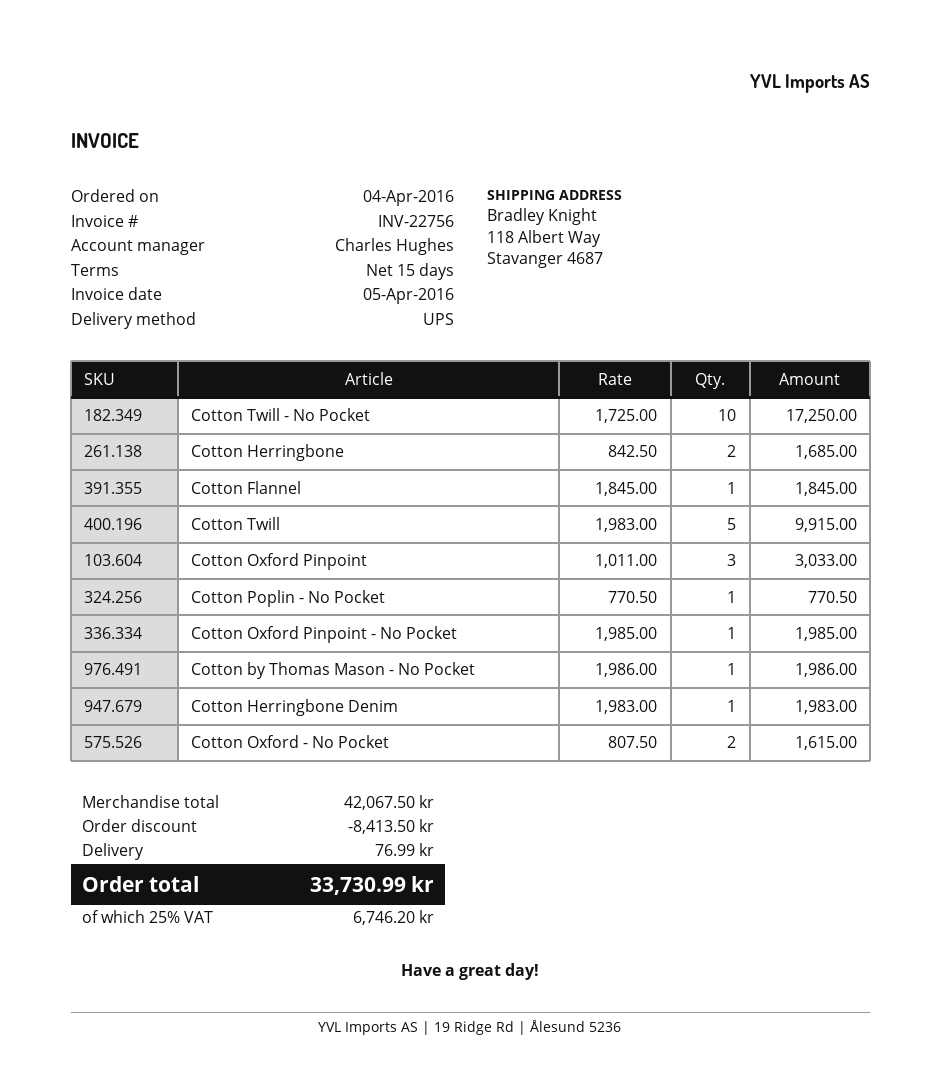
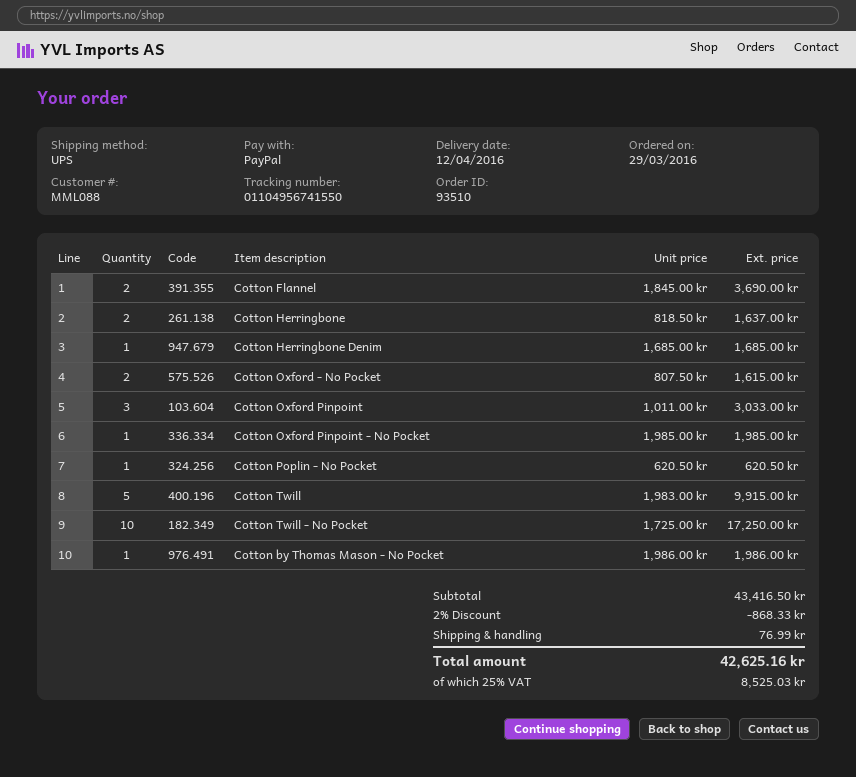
order date: 2016-04-04 -> 2016-03-29
Cotton Herringbone: 2 x 842.50 = 1685.00 -> 2 x 818.50 = 1637.00
Cotton Flannel: 1 x 1845.00 = 1845.00 -> 2 x 1845.00 = 3690.00
Cotton Poplin - No Pocket: 1 x 770.50 = 770.50 -> 1 x 620.50 = 620.50
Cotton Herringbone Denim: 1 x 1983.00 = 1983.00 -> 1 x 1685.00 = 1685.00
subtotal: 42067.50 -> 43416.50
discount: 8413.50 -> 868.33
tax: 25% = 6746.20 -> 25% = 8525.03
total: 33730.99 -> 42625.16

